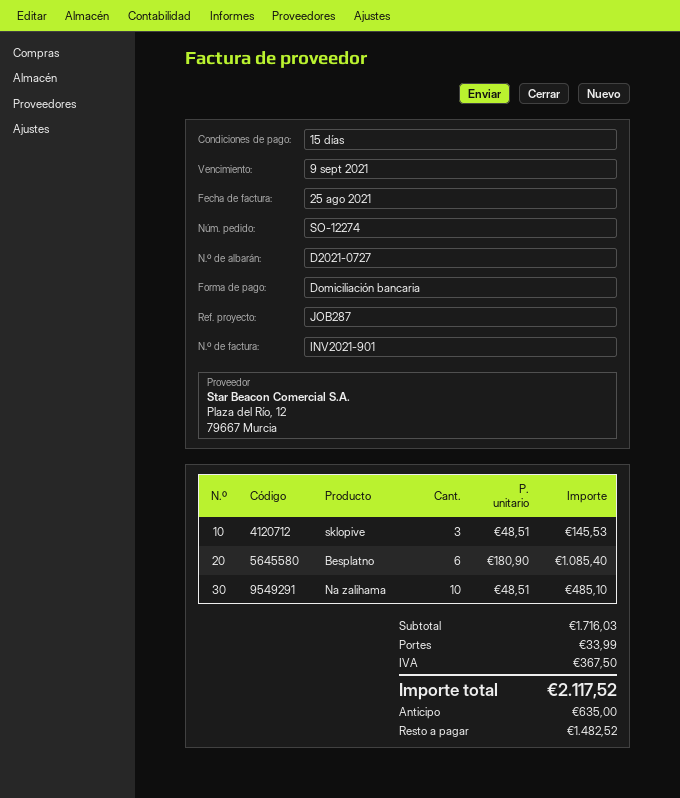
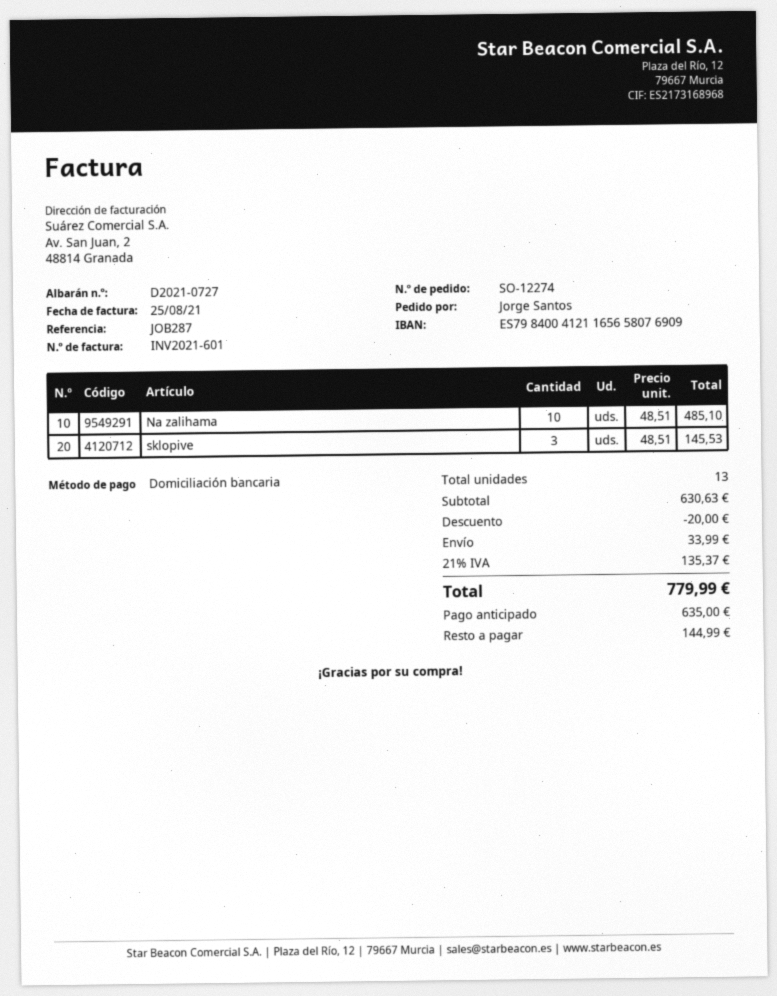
invoice number: INV2021-901 -> INV2021-601
Besplatno: 6 x 180.90 = 1085.40 -> none
subtotal: 1716.03 -> 630.63
discount: none -> 20.00
tax: 367.50 -> 135.37
total: 2117.52 -> 779.99
balance: 1482.52 -> 144.99

